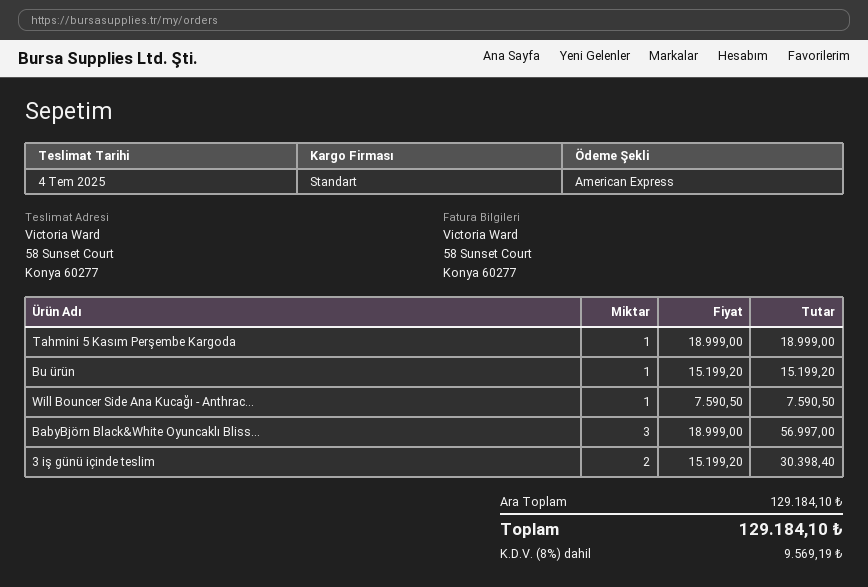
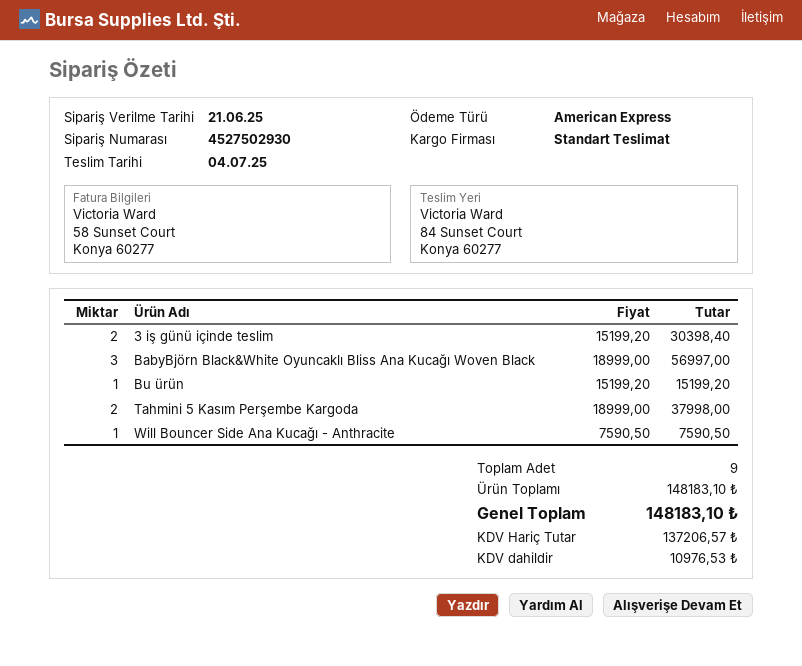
ship to: 58 Sunset Court, Konya 60277 -> 84 Sunset Court, Konya 60277
Tahmini 5 Kasım Perşembe Kargoda: 1 x 18999.00 = 18999.00 -> 2 x 18999.00 = 37998.00
subtotal: 129184.10 -> 148183.10
tax: 9569.19 -> 10976.53
total: 129184.10 -> 148183.10

